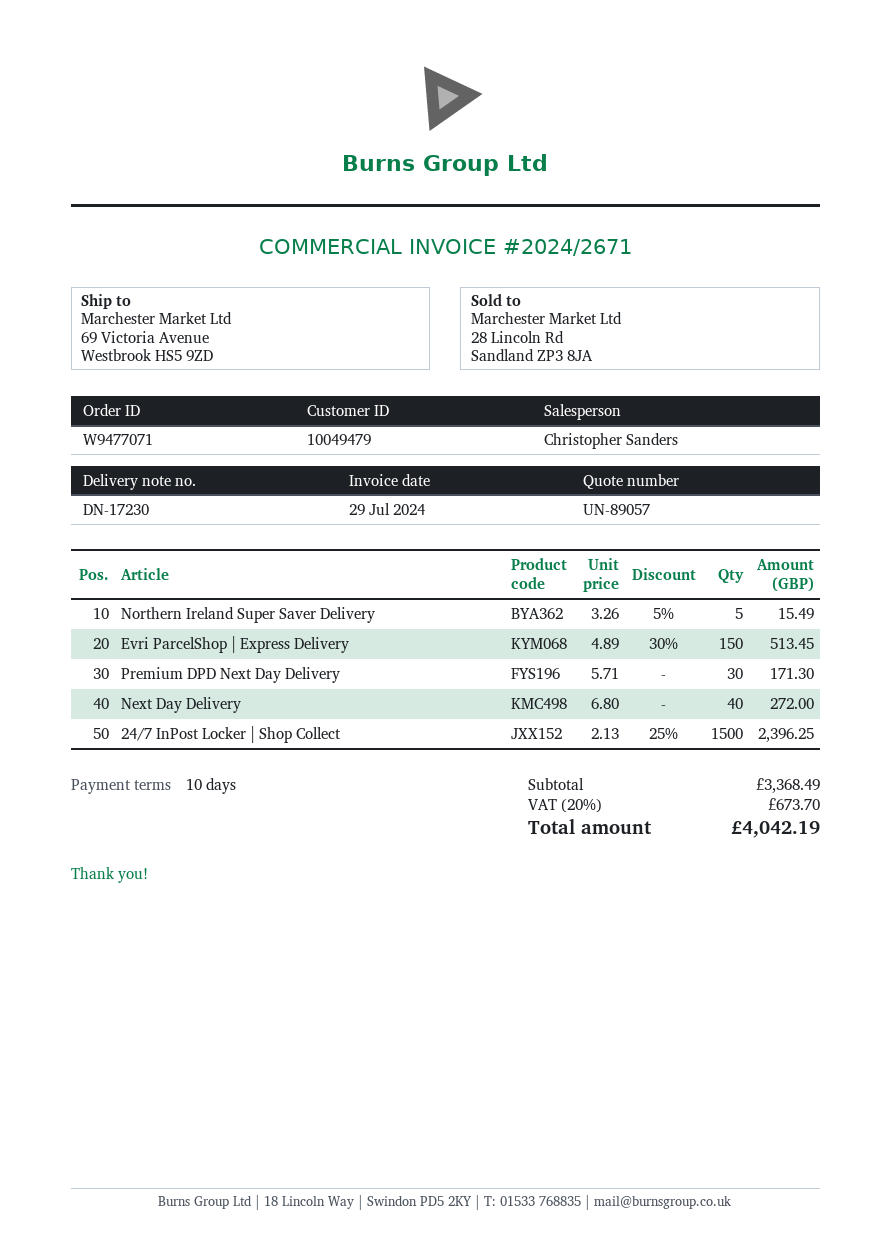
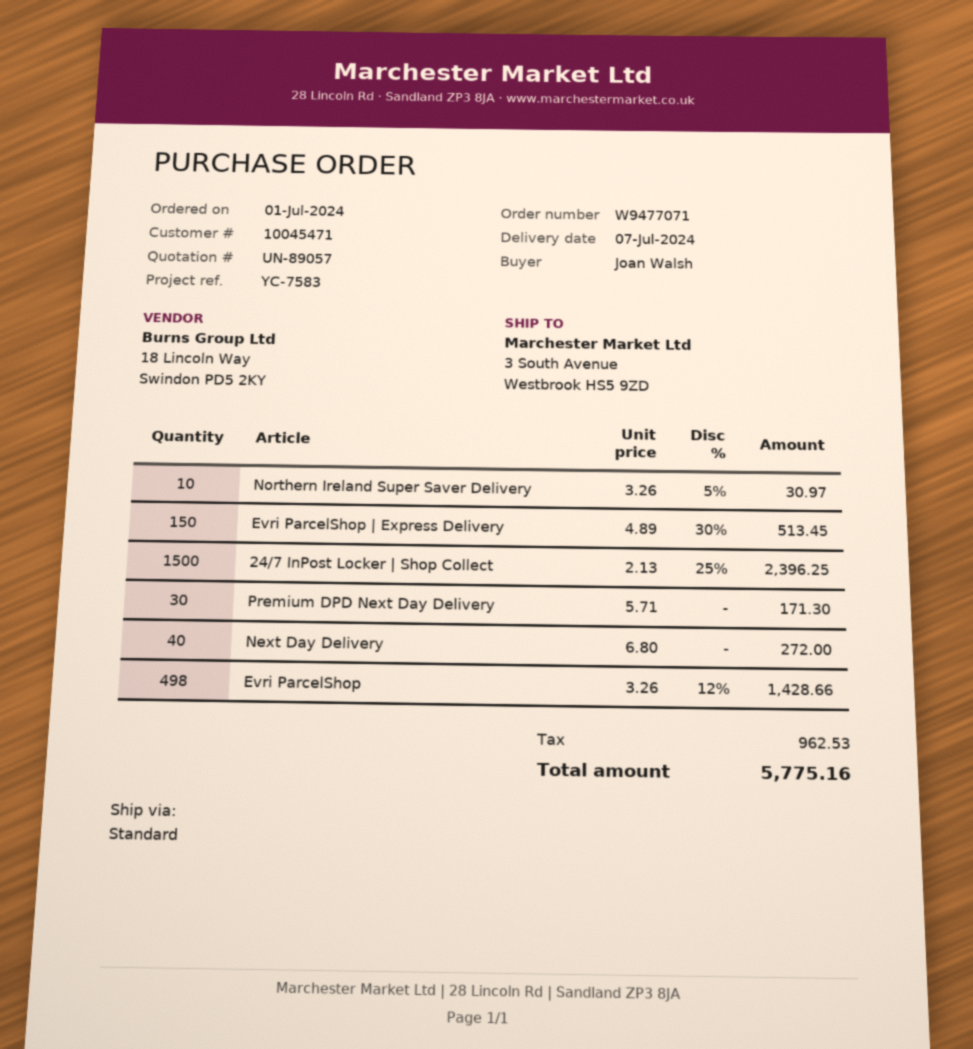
customer number: 10049479 -> 10045471
ship to: 69 Victoria Avenue, Westbrook HS5 9ZD -> 3 South Avenue, Westbrook HS5 9ZD
Northern Ireland Super Saver Delivery: 5 x 3.26 - 5% = 15.49 -> 10 x 3.26 - 5% = 30.97
Evri ParcelShop: none -> 498 x 3.26 - 12% = 1428.66
tax: 673.70 -> 962.53
total: 4042.19 -> 5775.16

